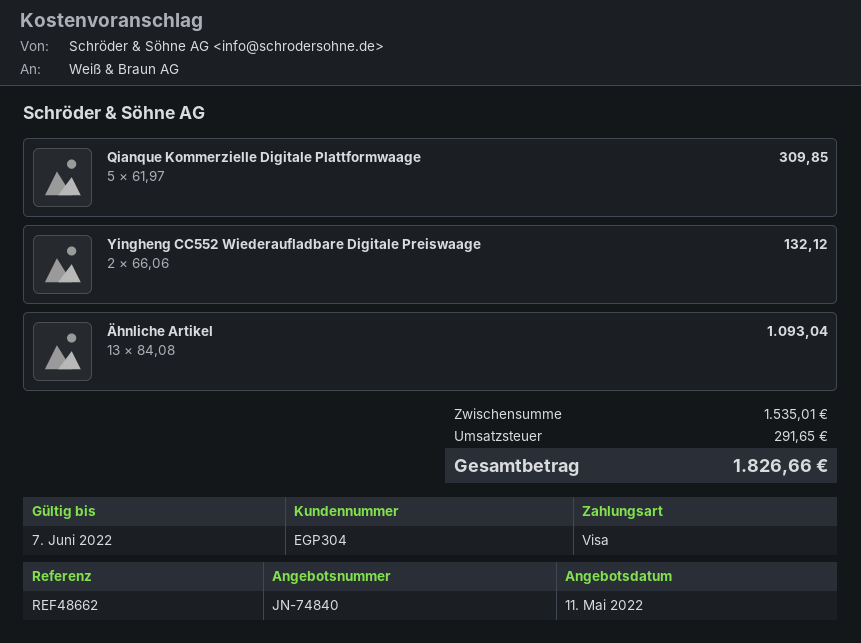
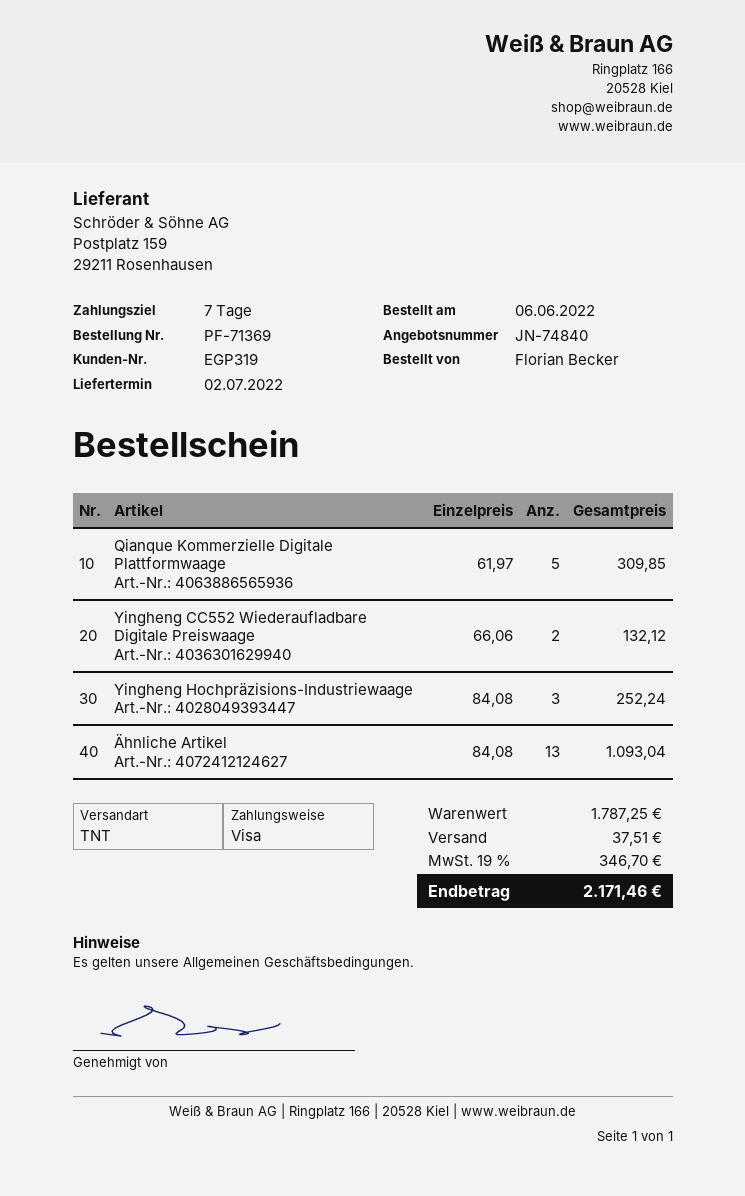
customer number: EGP304 -> EGP319
Yingheng Hochpräzisions-Industriewaage: none -> 3 x 84.08 = 252.24
subtotal: 1535.01 -> 1787.25
shipping: none -> 37.51
tax: 291.65 -> 346.70
total: 1826.66 -> 2171.46

